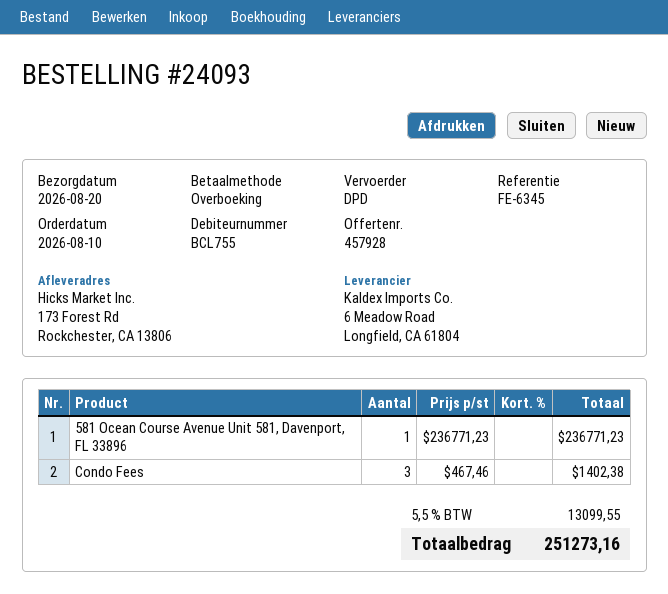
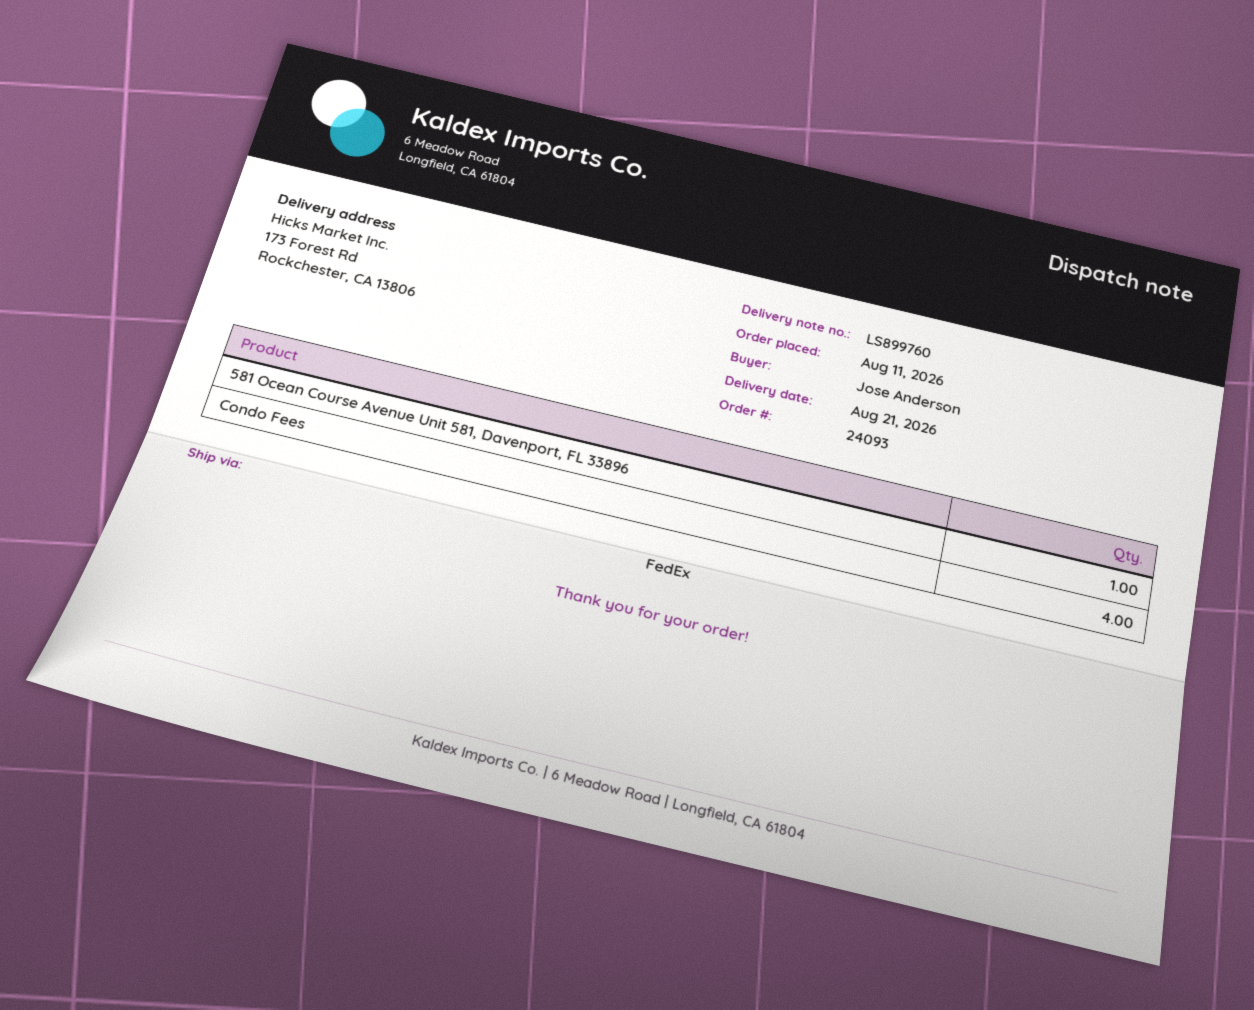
order date: 2026-08-10 -> 2026-08-11
delivery date: 2026-08-20 -> 2026-08-21
shipping method: DPD -> FedEx
Condo Fees: 3 -> 4

